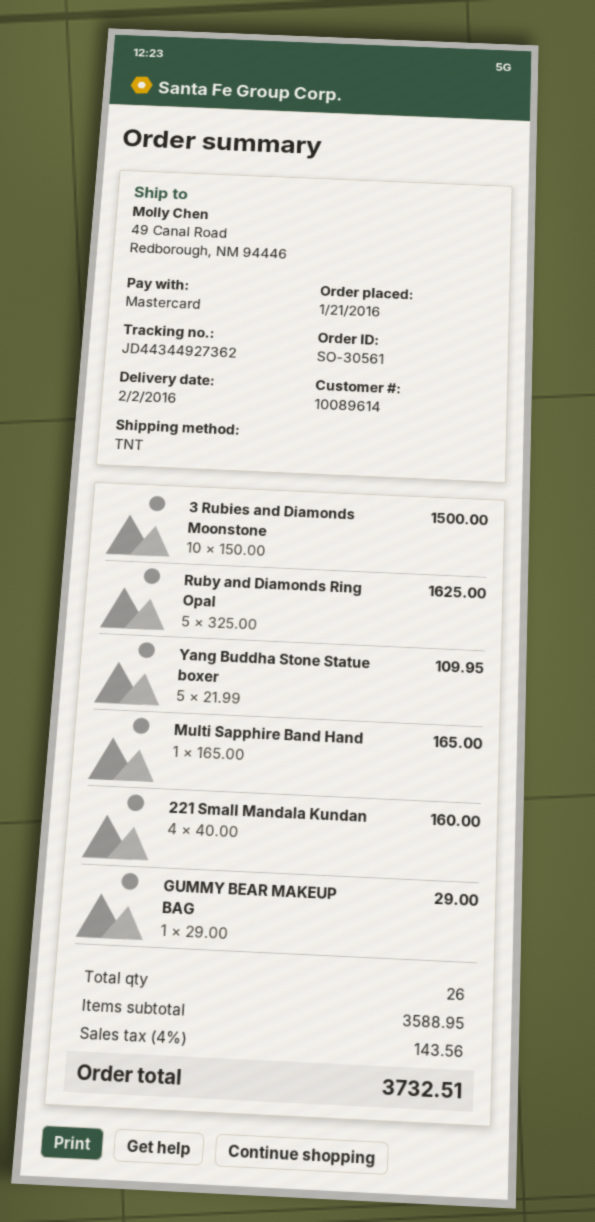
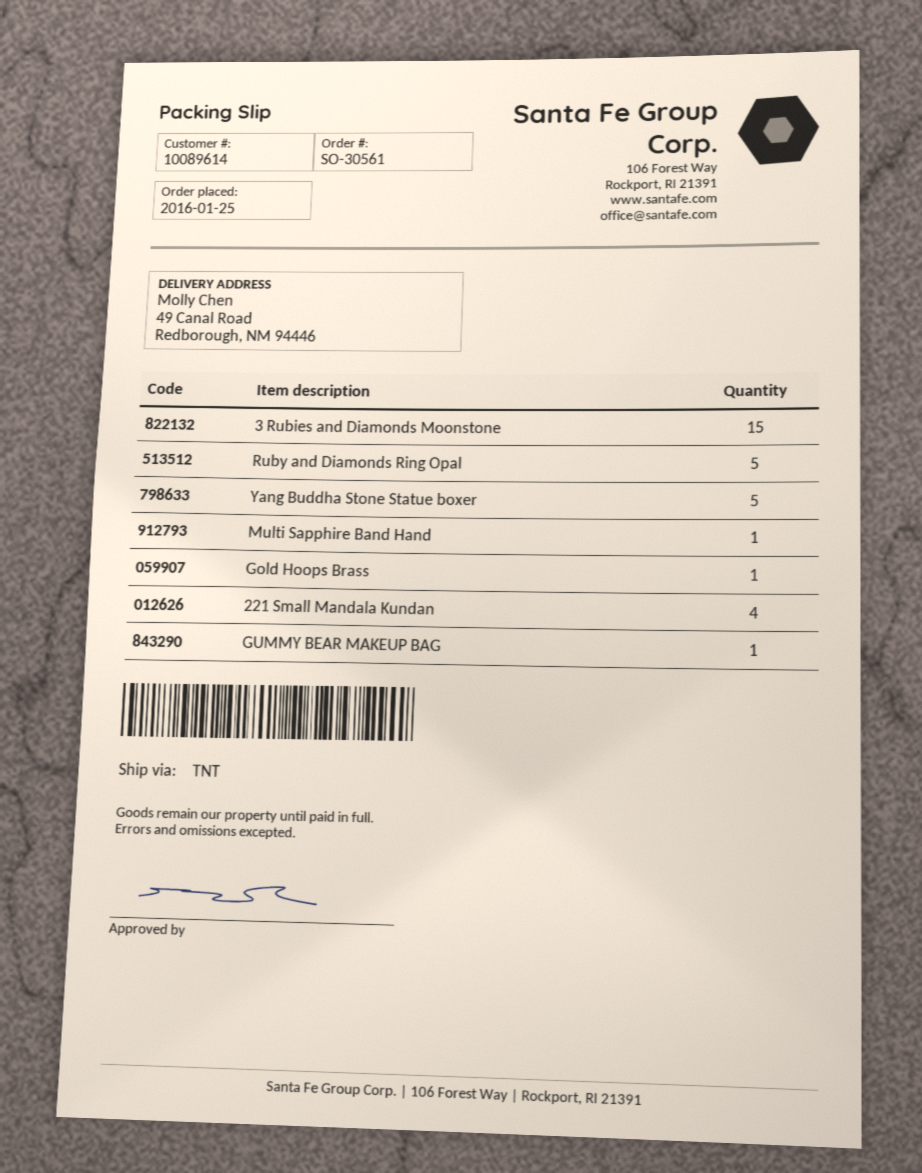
order date: 2016-01-21 -> 2016-01-25
3 Rubies and Diamonds Moonstone: 10 -> 15
Gold Hoops Brass: none -> 1

